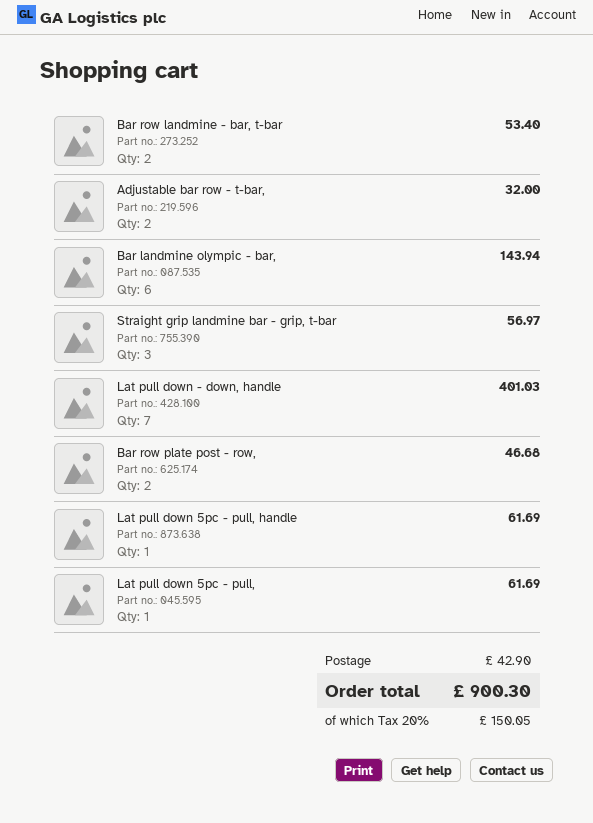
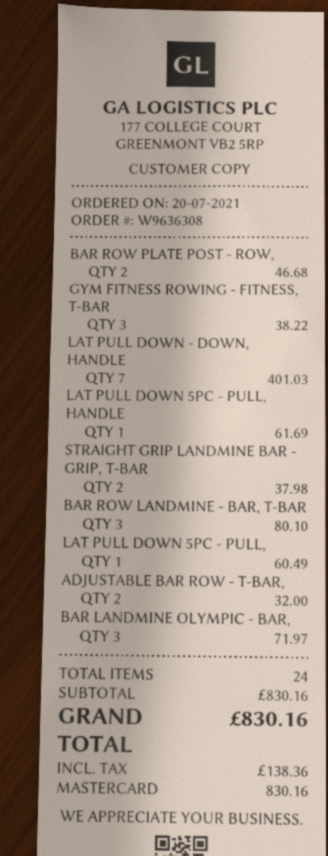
Bar row landmine - bar, t-bar: 2 for 53.40 -> 3 for 80.10
Bar landmine olympic - bar,: 6 for 143.94 -> 3 for 71.97
Straight grip landmine bar - grip, t-bar: 3 for 56.97 -> 2 for 37.98
Lat pull down 5pc - pull,: 1 for 61.69 -> 1 for 60.49
GYM FITNESS ROWING - FITNESS, T-BAR: none -> 3 for 38.22
shipping: 42.90 -> none
tax: 150.05 -> 138.36
total: 900.30 -> 830.16

